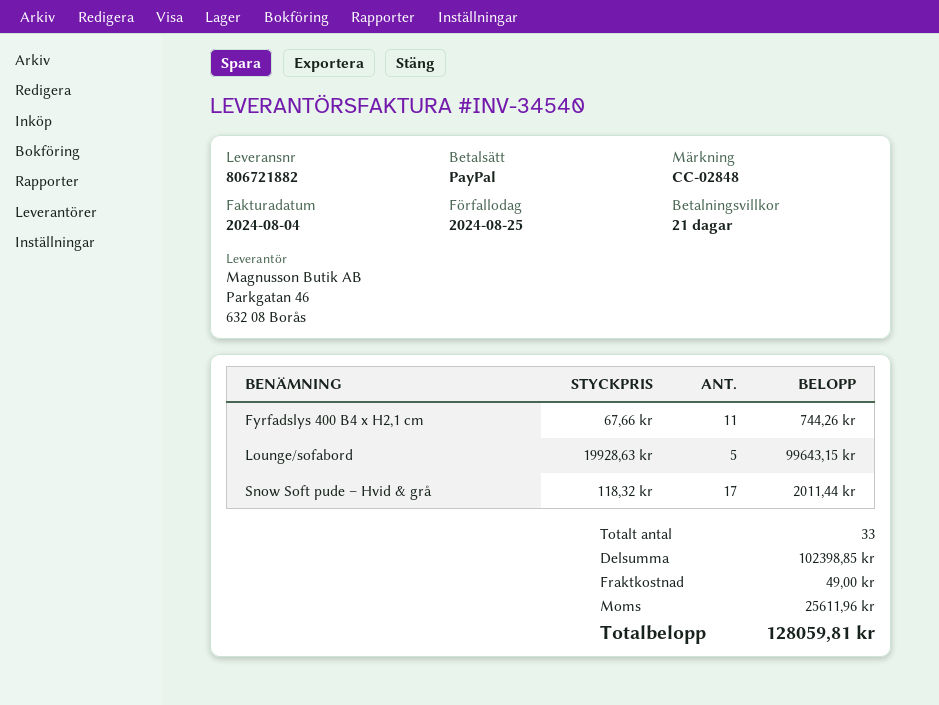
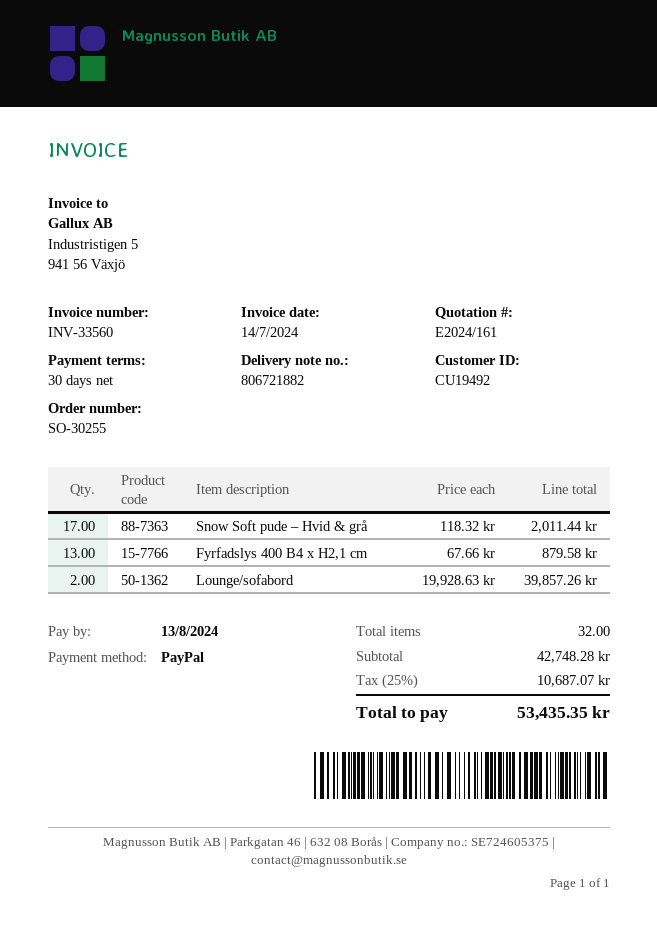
invoice number: INV-34540 -> INV-33560
invoice date: 2024-08-04 -> 2024-07-14
payment terms: 21 days -> 30 days
due date: 2024-08-25 -> 2024-08-13
Fyrfadslys 400 B4 x H2,1 cm: 11 x 67.66 = 744.26 -> 13 x 67.66 = 879.58
Lounge/sofabord: 5 x 19928.63 = 99643.15 -> 2 x 19928.63 = 39857.26
total quantity: 33 -> 32
subtotal: 102398.85 -> 42748.28
shipping: 49.00 -> none
tax: 25611.96 -> 10687.07
total: 128059.81 -> 53435.35

